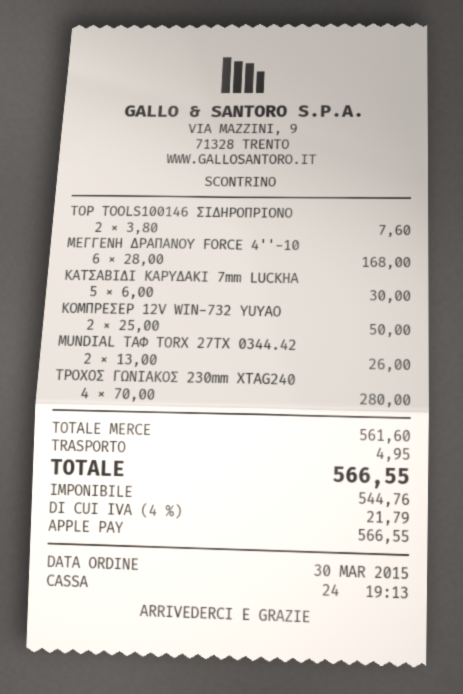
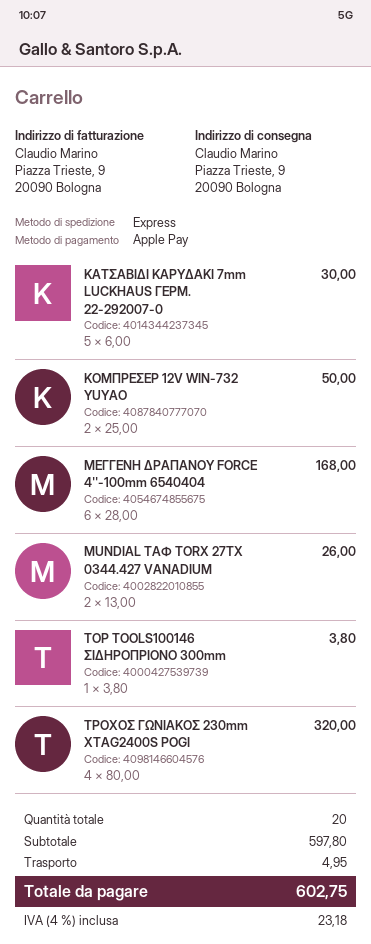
TOP TOOLS100146 ΣΙΔΗΡΟΠΡΙΟΝΟ: 2 x 3.80 = 7.60 -> 1 x 3.80 = 3.80
ΤΡΟΧΟΣ ΓΩΝΙΑΚΟΣ 230mm XTAG240: 4 x 70.00 = 280.00 -> 4 x 80.00 = 320.00
subtotal: 561.60 -> 597.80
tax: 4% = 21.79 -> 4% = 23.18
total: 566.55 -> 602.75

